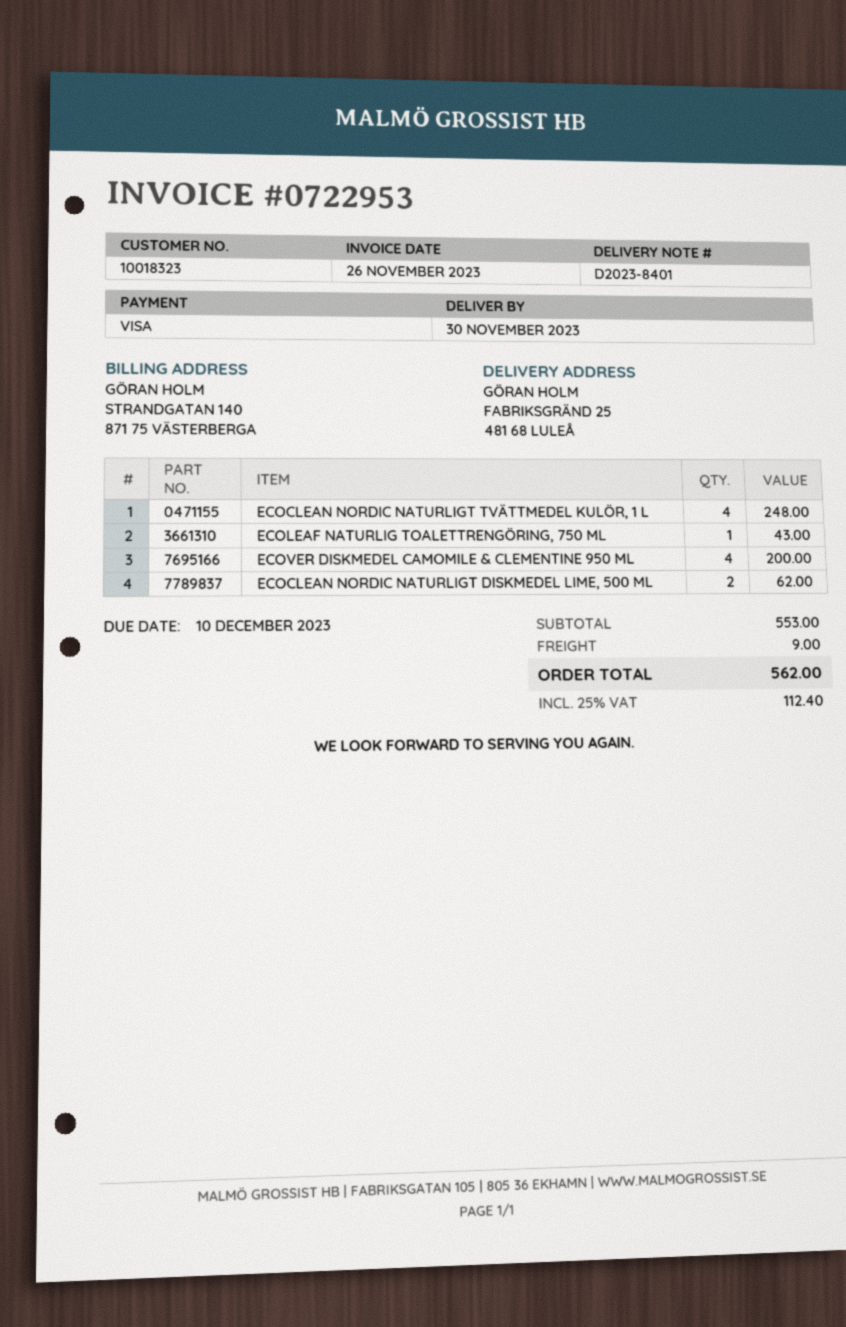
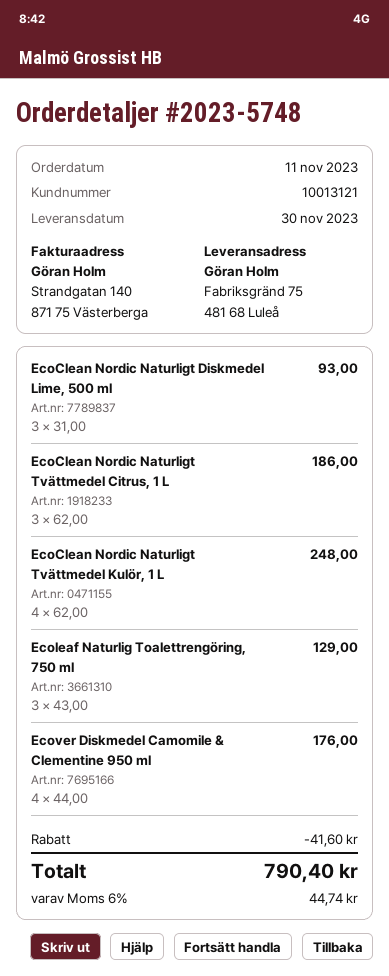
customer number: 10018323 -> 10013121
ship to: FABRIKSGRÄND 25, 481 68 LULEÅ -> Fabriksgränd 75, 481 68 Luleå
ECOLEAF NATURLIG TOALETTRENGÖRING, 750 ML: 1 for 43.00 -> 3 for 129.00
ECOVER DISKMEDEL CAMOMILE & CLEMENTINE 950 ML: 4 for 200.00 -> 4 for 176.00
ECOCLEAN NORDIC NATURLIGT DISKMEDEL LIME, 500 ML: 2 for 62.00 -> 3 for 93.00
EcoClean Nordic Naturligt Tvättmedel Citrus, 1 L: none -> 3 for 186.00
discount: none -> 41.60
shipping: 9.00 -> none
tax: 25% = 112.40 -> 6% = 44.74
total: 562.00 -> 790.40

